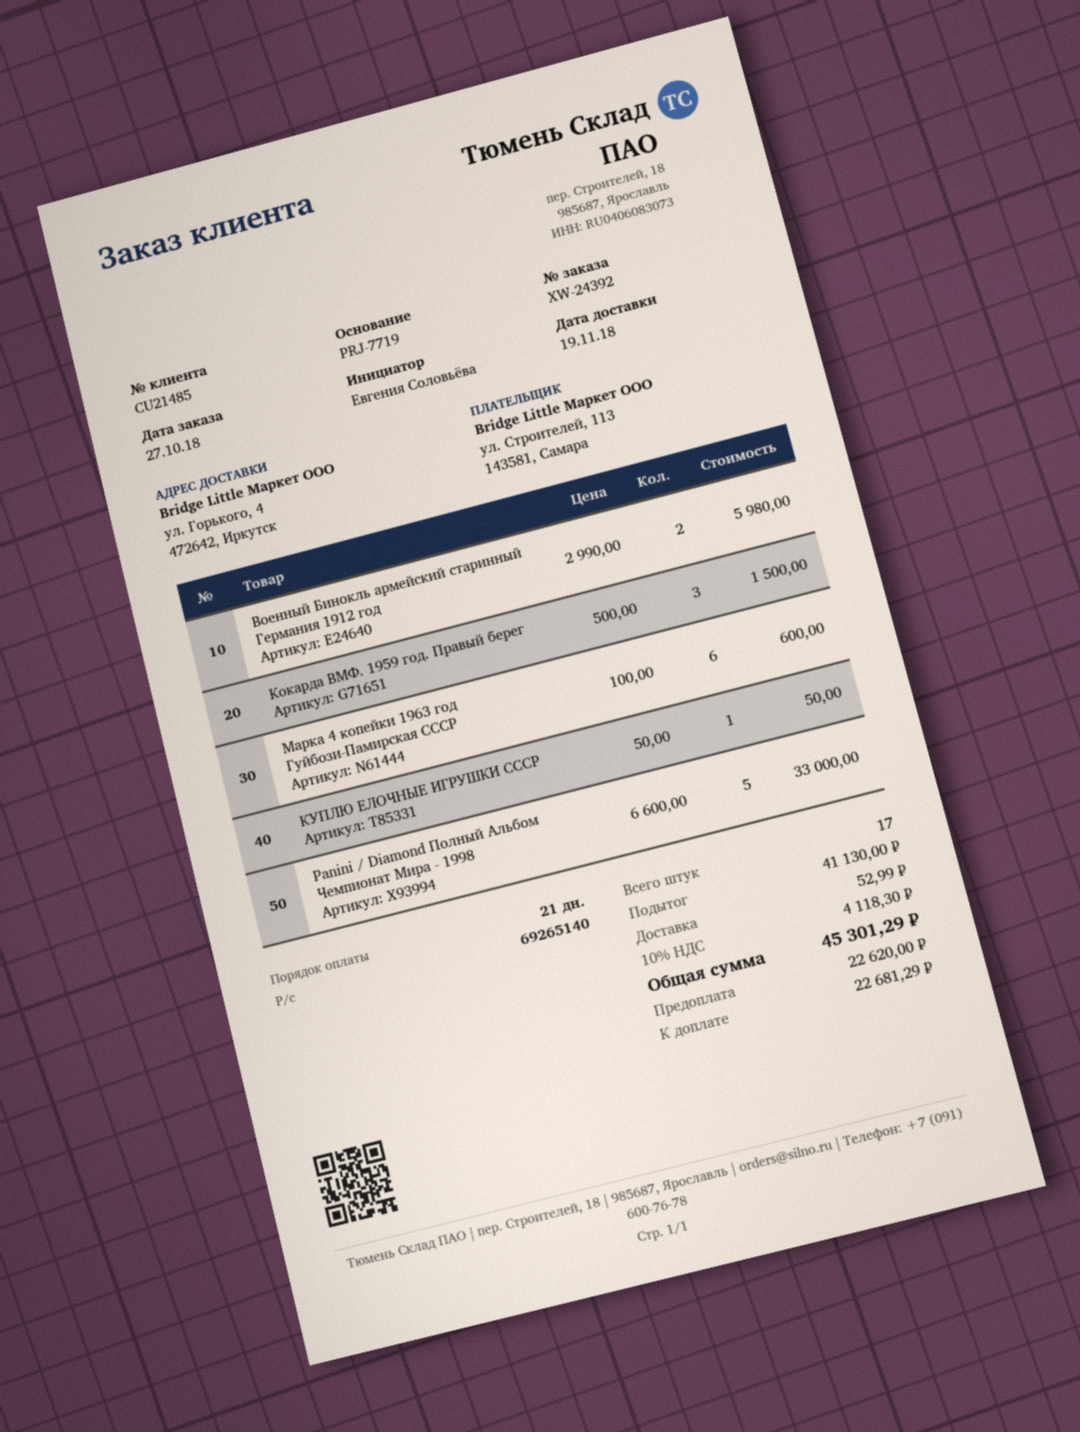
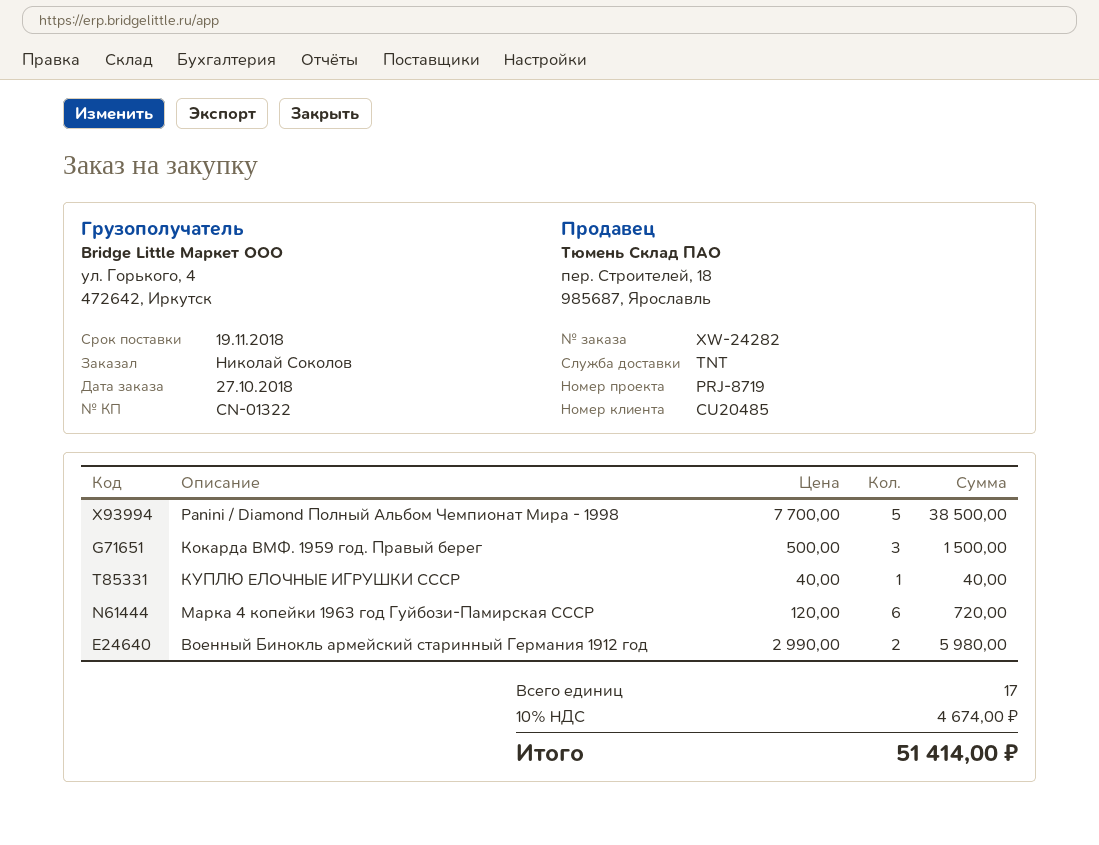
order number: XW-24392 -> XW-24282
customer number: CU21485 -> CU20485
reference: PRJ-7719 -> PRJ-8719
ordered by: Евгения Соловьёва -> Николай Соколов
Марка 4 копейки 1963 год Гуйбози-Памирская СССР: 6 x 100.00 = 600.00 -> 6 x 120.00 = 720.00
КУПЛЮ ЕЛОЧНЫЕ ИГРУШКИ СССР: 1 x 50.00 = 50.00 -> 1 x 40.00 = 40.00
Panini / Diamond Полный Альбом Чемпионат Мира - 1998: 5 x 6600.00 = 33000.00 -> 5 x 7700.00 = 38500.00
shipping: 52.99 -> none
tax: 10% = 4118.30 -> 10% = 4674.00
total: 45301.29 -> 51414.00

